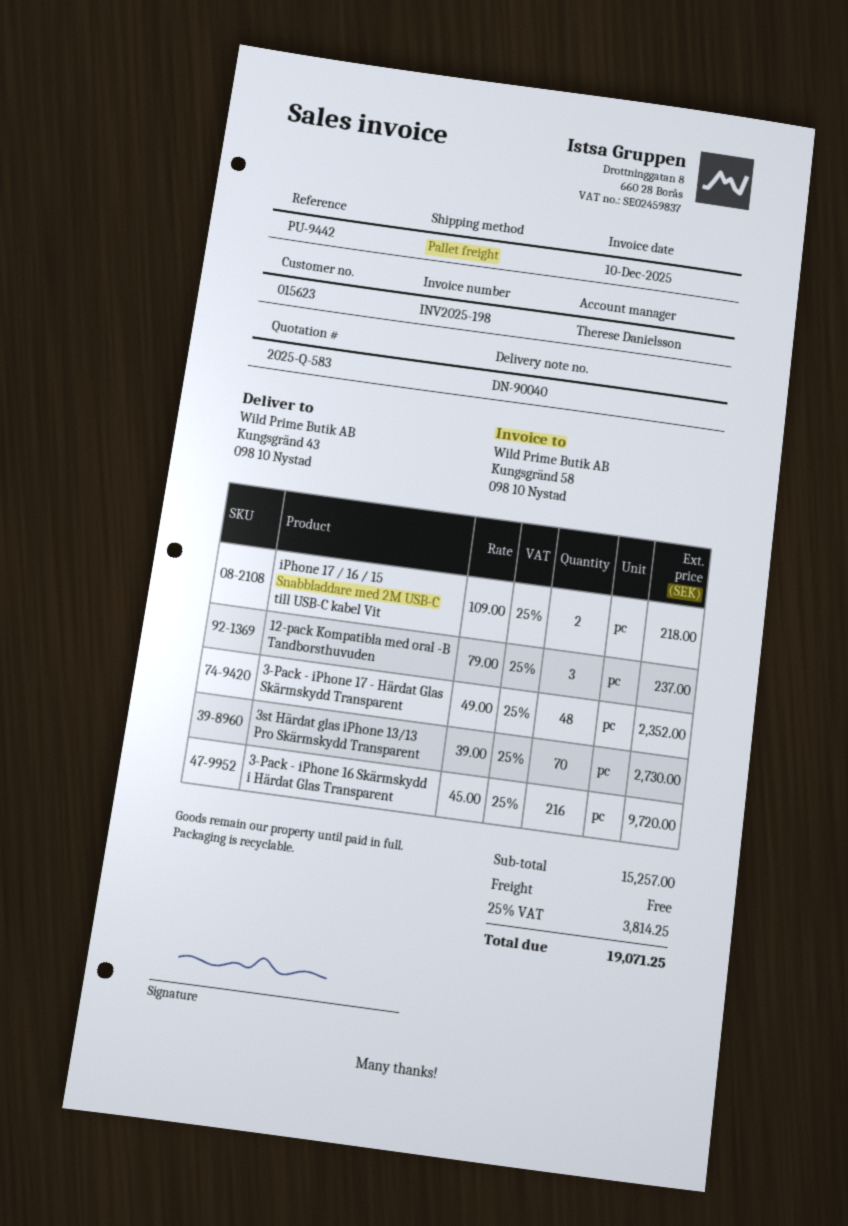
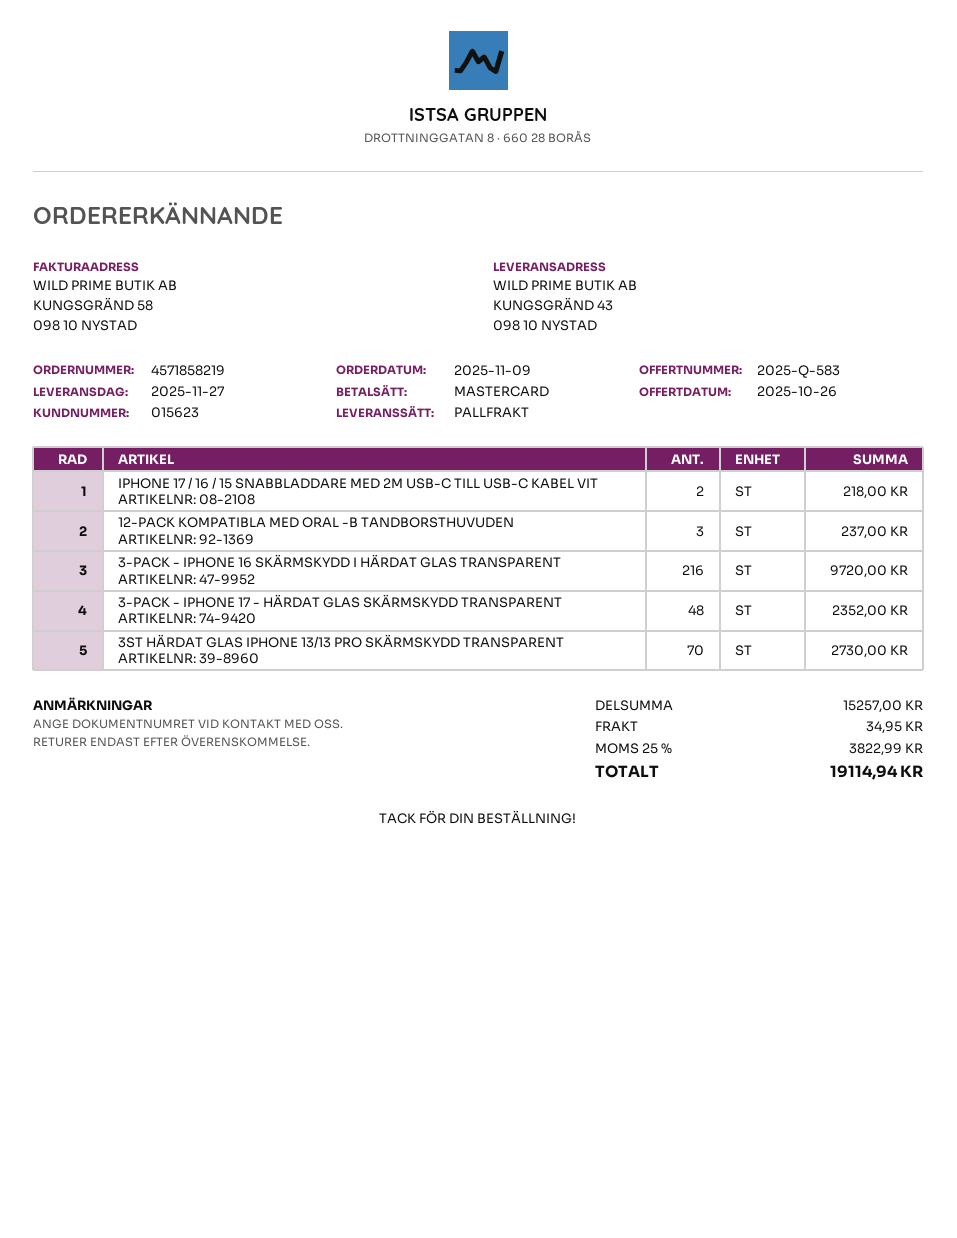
shipping: 0.00 -> 34.95
tax: 25% = 3814.25 -> 25% = 3822.99
total: 19071.25 -> 19114.94

